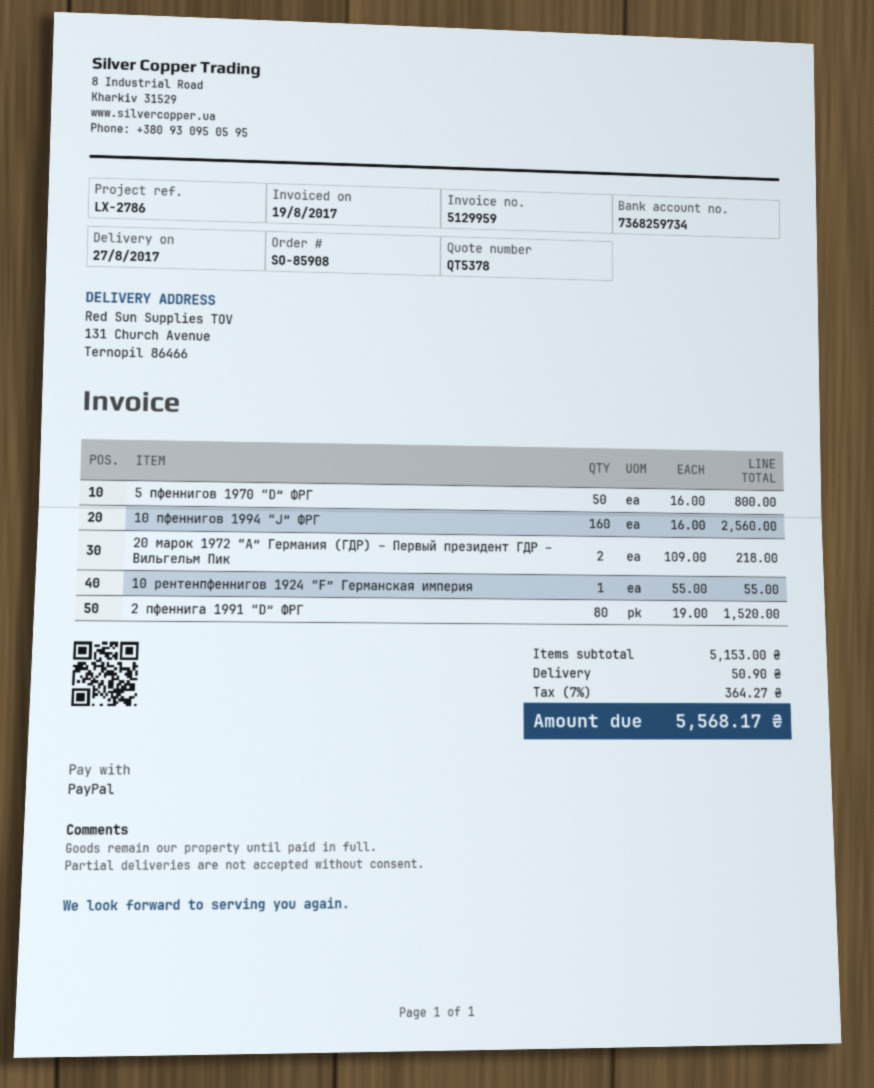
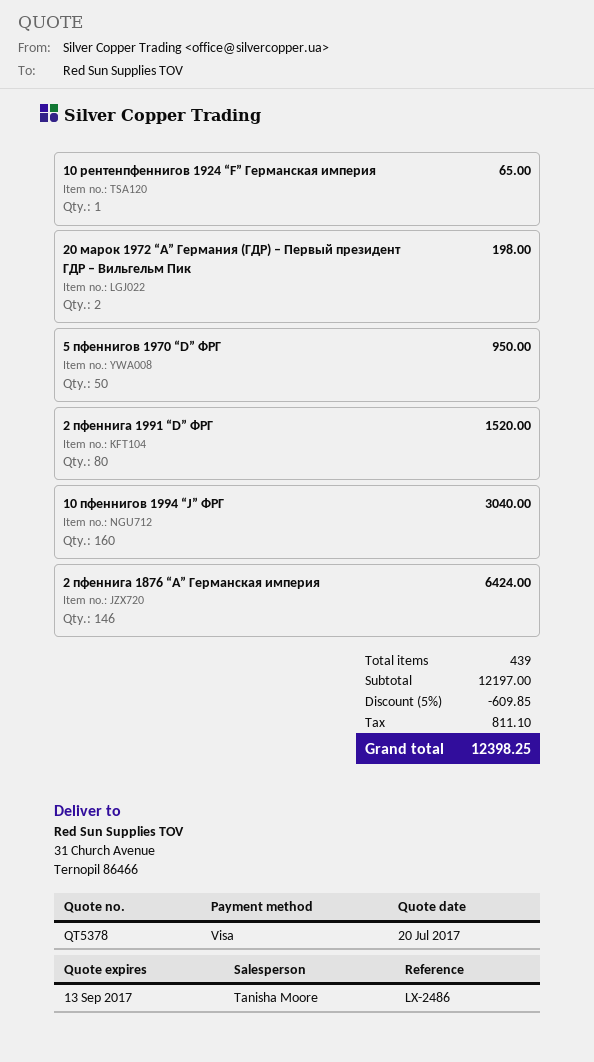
reference: LX-2786 -> LX-2486
payment method: PayPal -> Visa
ship to: 131 Church Avenue, Ternopil 86466 -> 31 Church Avenue, Ternopil 86466
5 пфеннигов 1970 “D” ФРГ: 50 for 800.00 -> 50 for 950.00
10 пфеннигов 1994 “J” ФРГ: 160 for 2560.00 -> 160 for 3040.00
20 марок 1972 “А” Германия (ГДР) – Первый президент ГДР – Вильгельм Пик: 2 for 218.00 -> 2 for 198.00
10 рентенпфеннигов 1924 “F” Германская империя: 1 for 55.00 -> 1 for 65.00
2 пфеннига 1876 “А” Германская империя: none -> 146 for 6424.00
subtotal: 5153.00 -> 12197.00
discount: none -> 5% = 609.85
shipping: 50.90 -> none
tax: 364.27 -> 811.10
total: 5568.17 -> 12398.25

